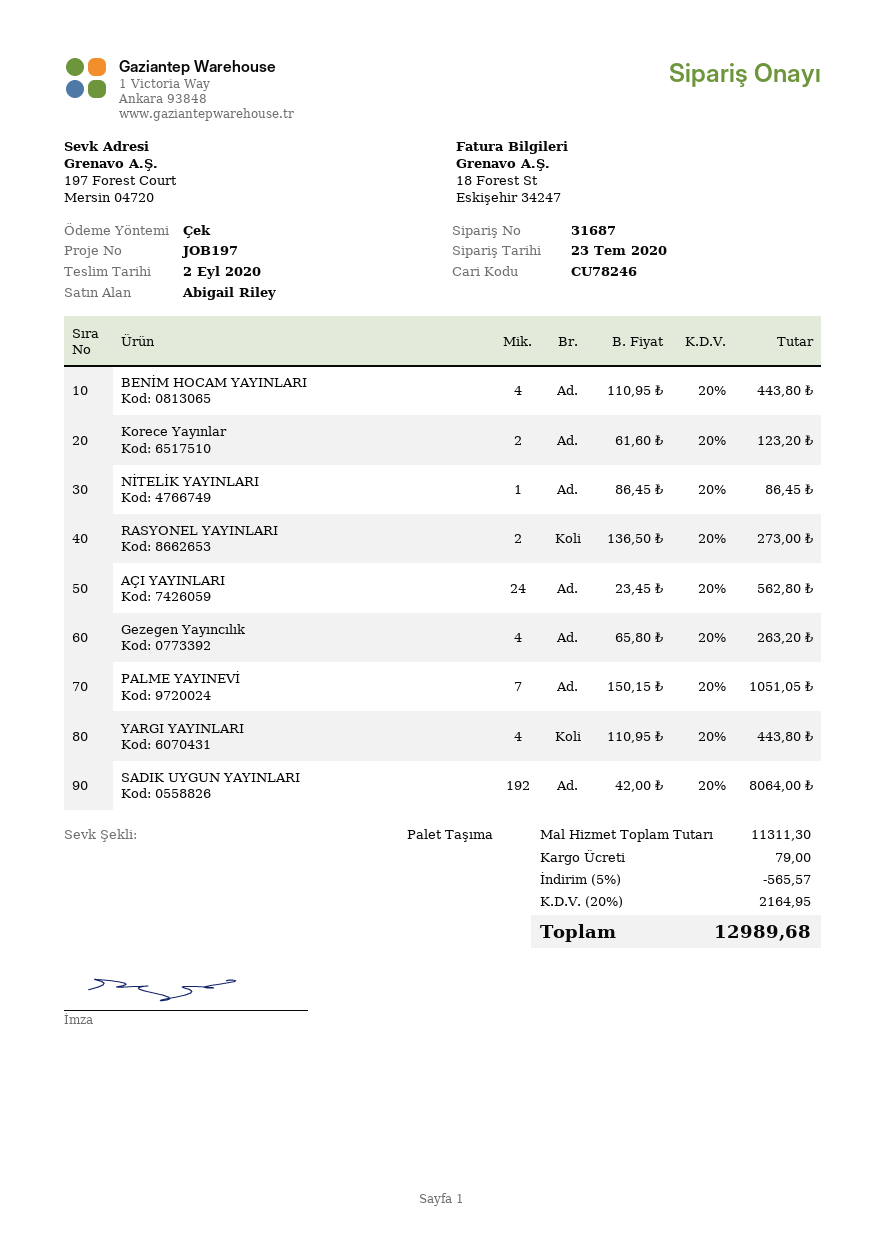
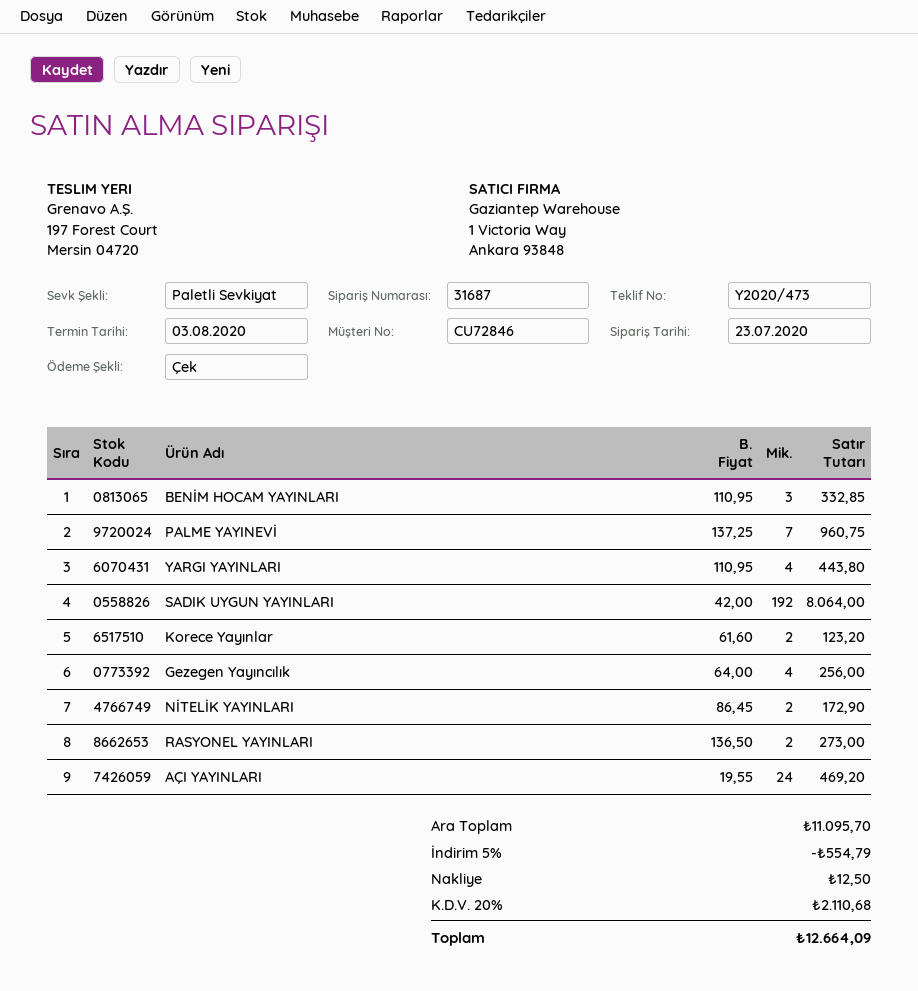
delivery date: 2020-09-02 -> 2020-08-03
customer number: CU78246 -> CU72846
BENİM HOCAM YAYINLARI: 4 x 110.95 = 443.80 -> 3 x 110.95 = 332.85
NİTELİK YAYINLARI: 1 x 86.45 = 86.45 -> 2 x 86.45 = 172.90
AÇI YAYINLARI: 24 x 23.45 = 562.80 -> 24 x 19.55 = 469.20
Gezegen Yayıncılık: 4 x 65.80 = 263.20 -> 4 x 64.00 = 256.00
PALME YAYINEVİ: 7 x 150.15 = 1051.05 -> 7 x 137.25 = 960.75
subtotal: 11311.30 -> 11095.70
discount: 5% = 565.57 -> 5% = 554.79
shipping: 79.00 -> 12.50
tax: 20% = 2164.95 -> 20% = 2110.68
total: 12989.68 -> 12664.09

